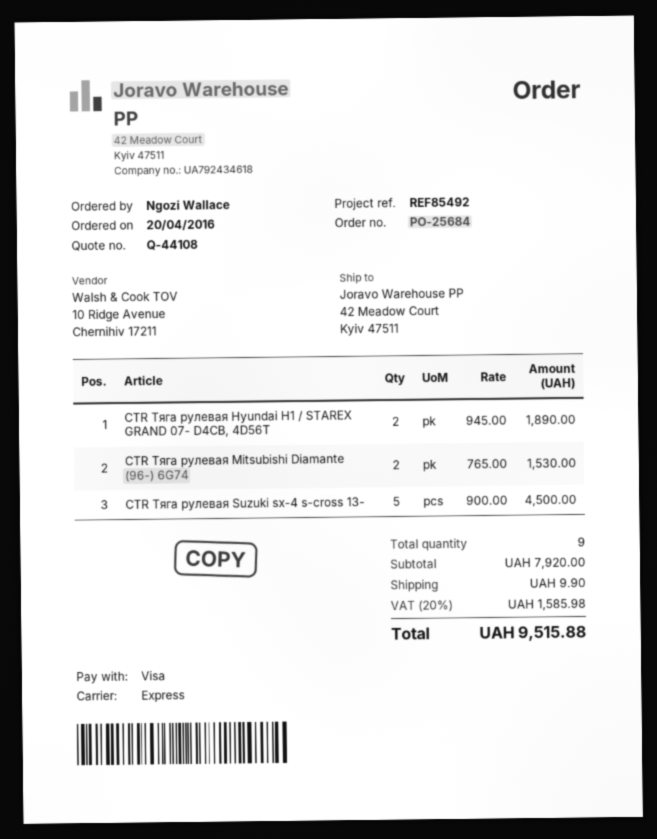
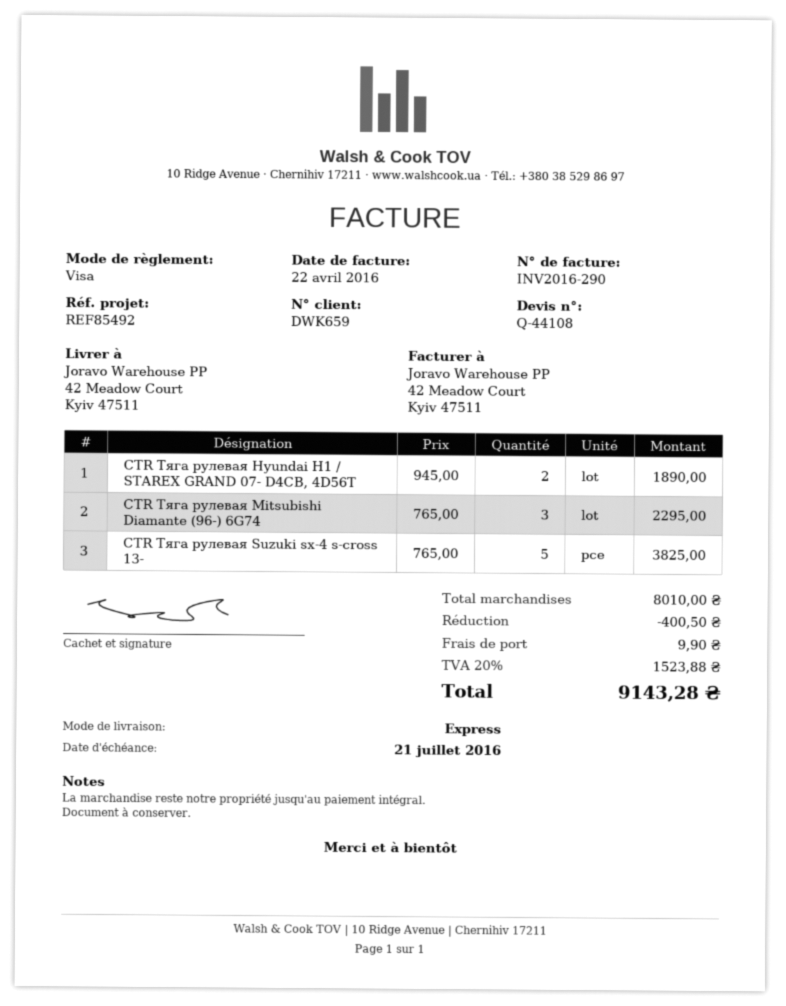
CTR Тяга рулевая Mitsubishi Diamante (96-) 6G74: 2 x 765.00 = 1530.00 -> 3 x 765.00 = 2295.00
CTR Тяга рулевая Suzuki sx-4 s-cross 13-: 5 x 900.00 = 4500.00 -> 5 x 765.00 = 3825.00
subtotal: 7920.00 -> 8010.00
discount: none -> 400.50
tax: 20% = 1585.98 -> 20% = 1523.88
total: 9515.88 -> 9143.28

